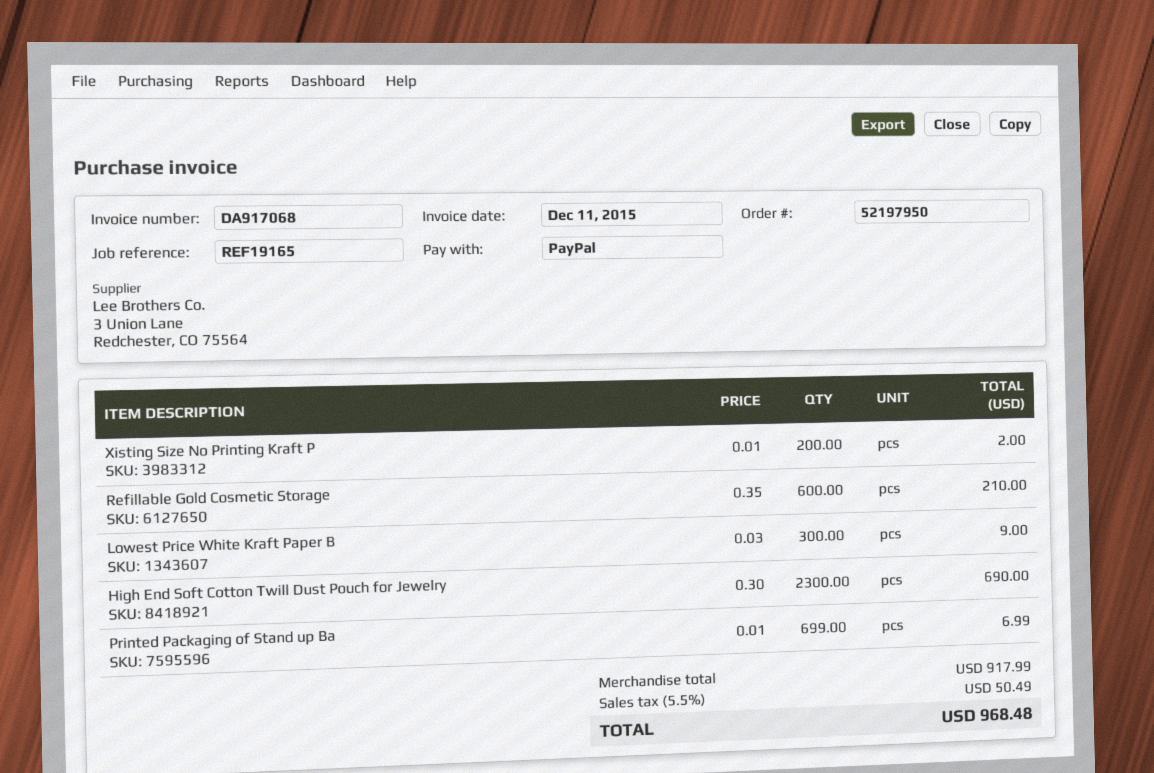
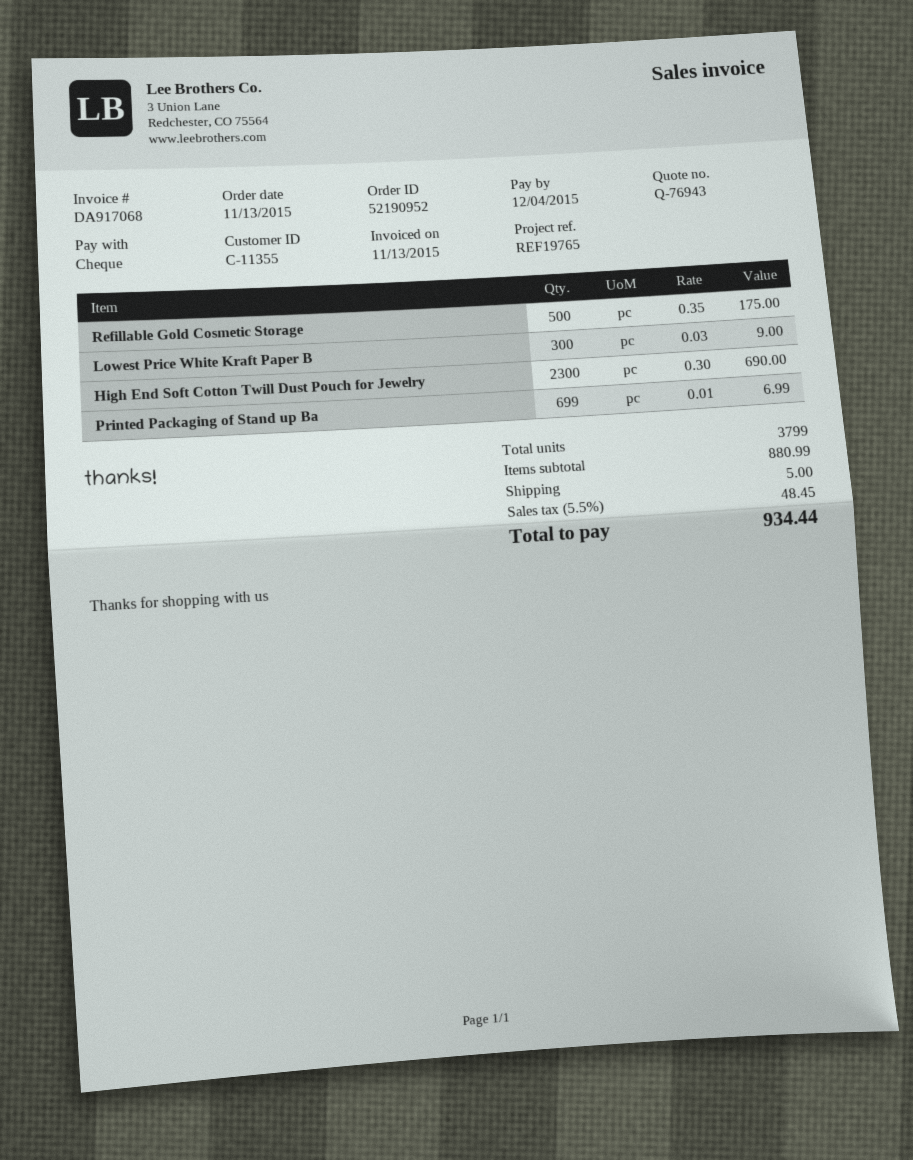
order number: 52197950 -> 52190952
invoice date: 2015-12-11 -> 2015-11-13
reference: REF19165 -> REF19765
payment method: PayPal -> cheque
Xisting Size No Printing Kraft P: 200 x 0.01 = 2.00 -> none
Refillable Gold Cosmetic Storage: 600 x 0.35 = 210.00 -> 500 x 0.35 = 175.00
subtotal: 917.99 -> 880.99
shipping: none -> 5.00
tax: 5.5% = 50.49 -> 5.5% = 48.45
total: 968.48 -> 934.44

